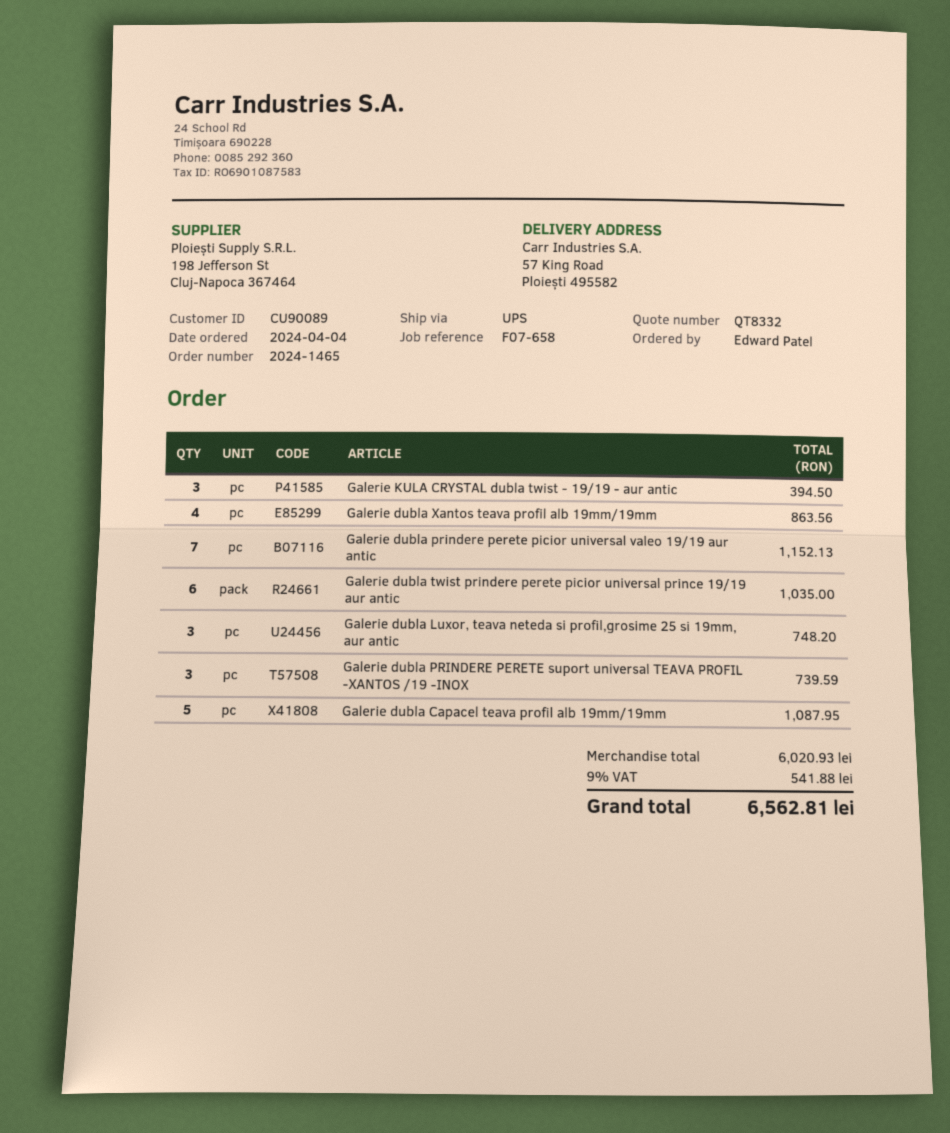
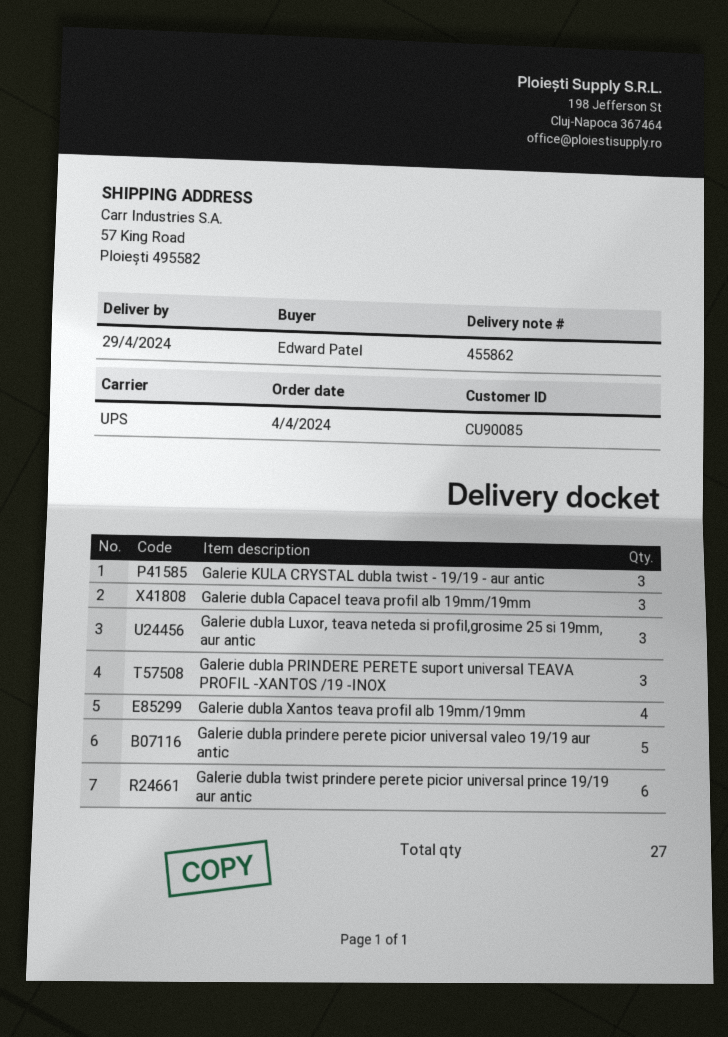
customer number: CU90089 -> CU90085
Galerie dubla prindere perete picior universal valeo 19/19 aur antic: 7 -> 5
Galerie dubla Capacel teava profil alb 19mm/19mm: 5 -> 3

